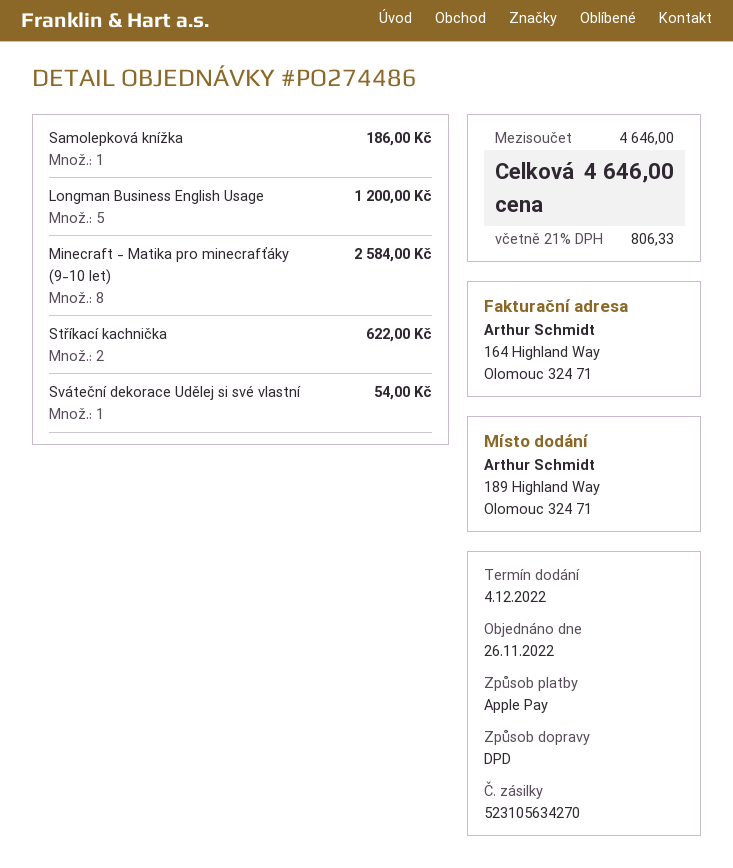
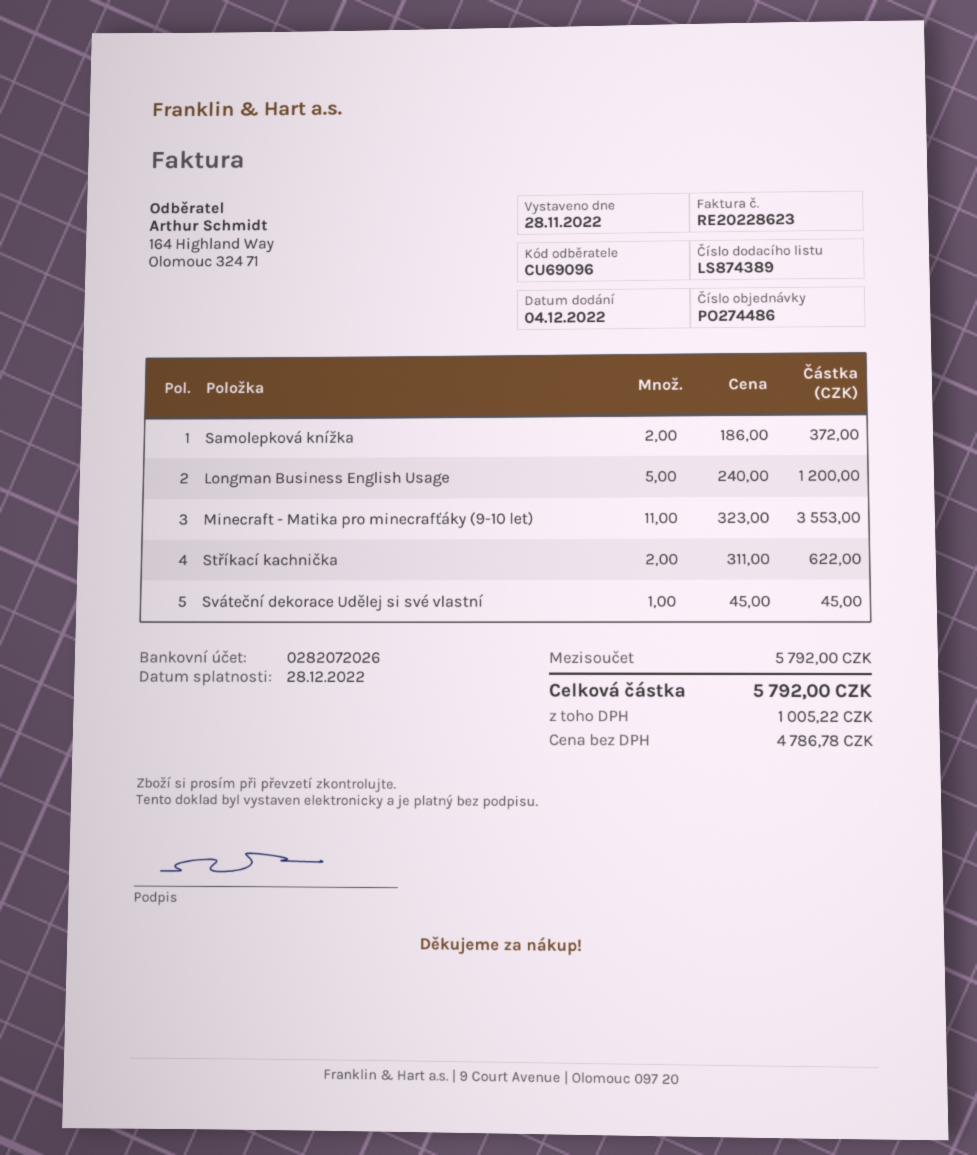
Samolepková knížka: 1 for 186.00 -> 2 for 372.00
Minecraft - Matika pro minecrafťáky (9-10 let): 8 for 2584.00 -> 11 for 3553.00
Sváteční dekorace Udělej si své vlastní: 1 for 54.00 -> 1 for 45.00
subtotal: 4646.00 -> 5792.00
tax: 806.33 -> 1005.22
total: 4646.00 -> 5792.00

